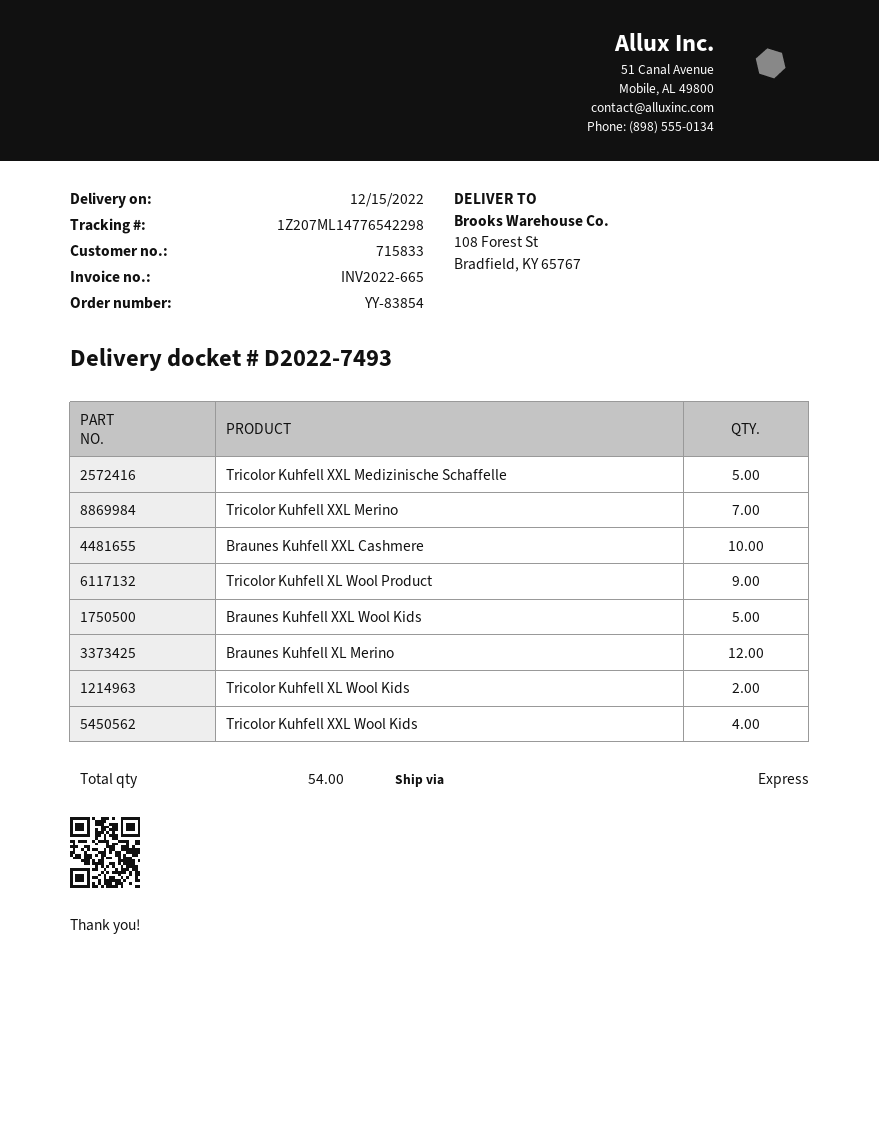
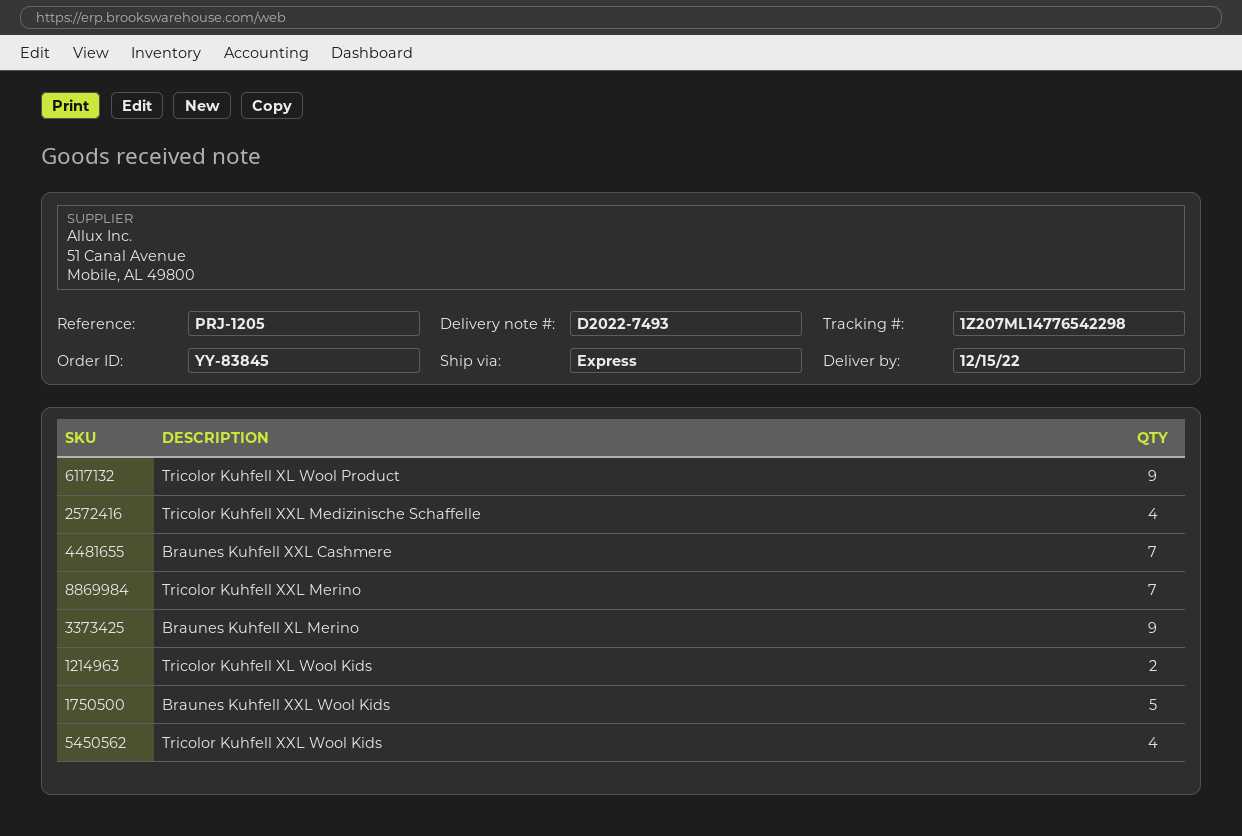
order number: YY-83854 -> YY-83845
Tricolor Kuhfell XXL Medizinische Schaffelle: 5 -> 4
Braunes Kuhfell XXL Cashmere: 10 -> 7
Braunes Kuhfell XL Merino: 12 -> 9

